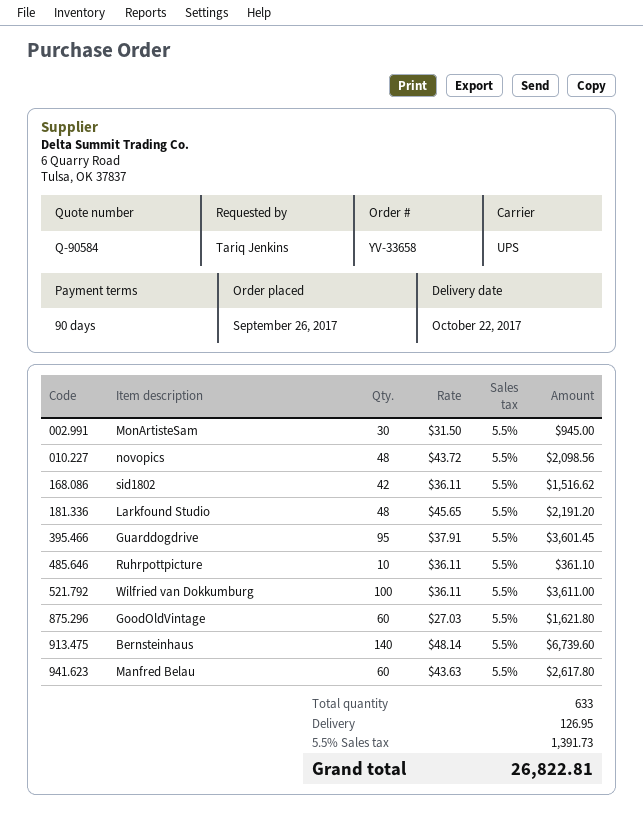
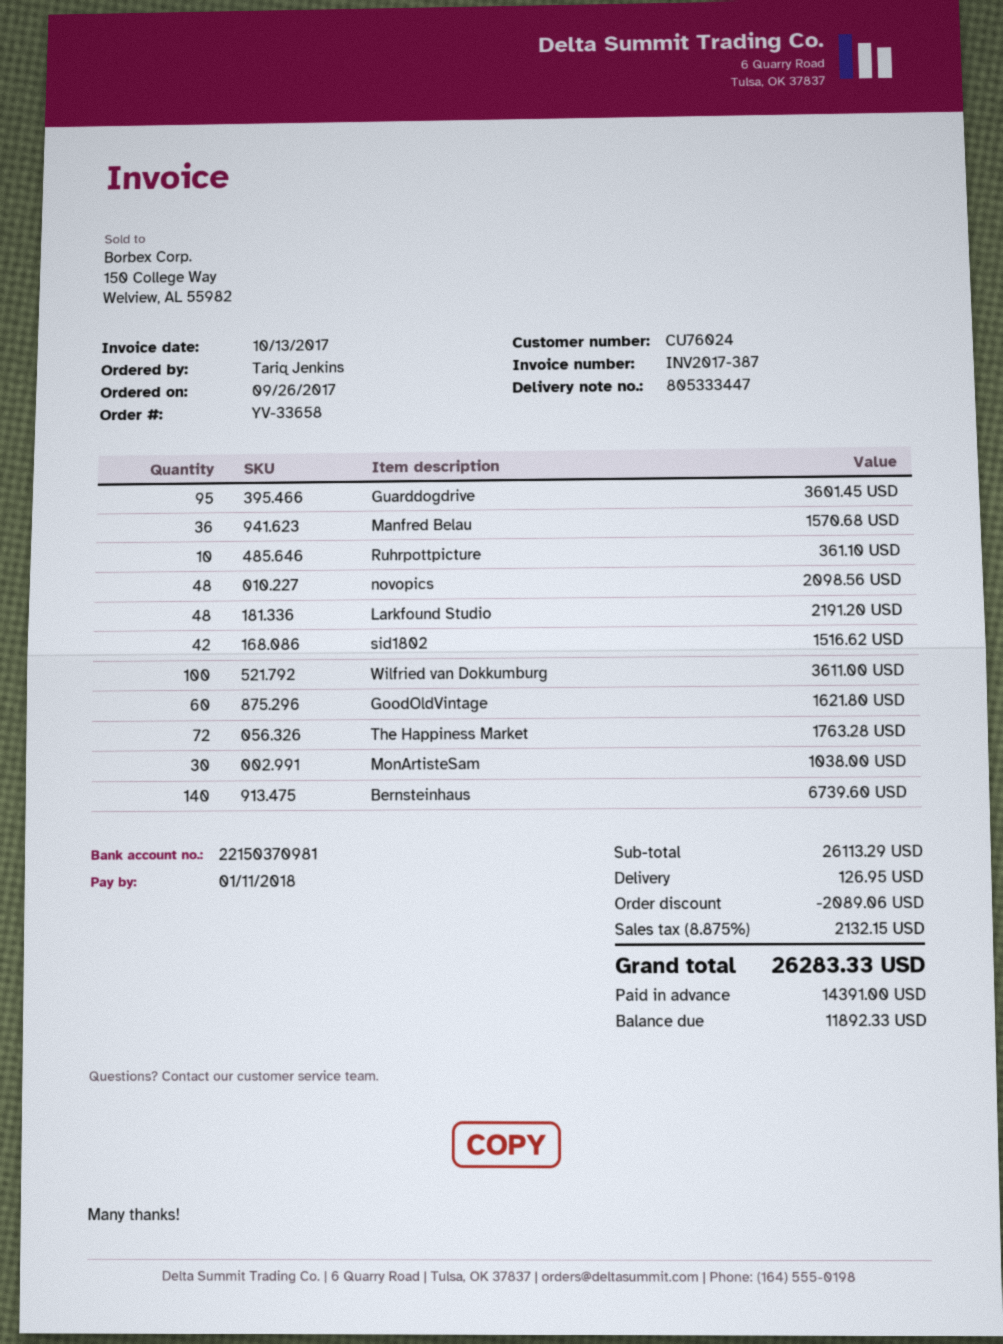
MonArtisteSam: 30 for 945.00 -> 30 for 1038.00
Manfred Belau: 60 for 2617.80 -> 36 for 1570.68
The Happiness Market: none -> 72 for 1763.28
discount: none -> 2089.06
tax: 5.5% = 1391.73 -> 8.875% = 2132.15
total: 26822.81 -> 26283.33

